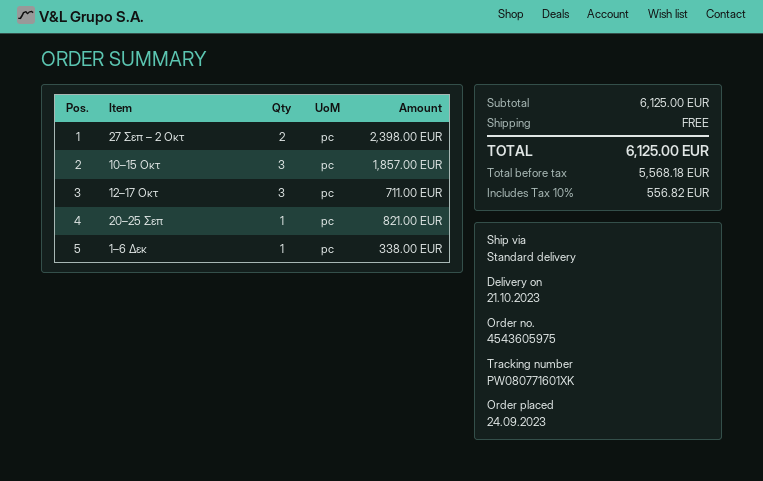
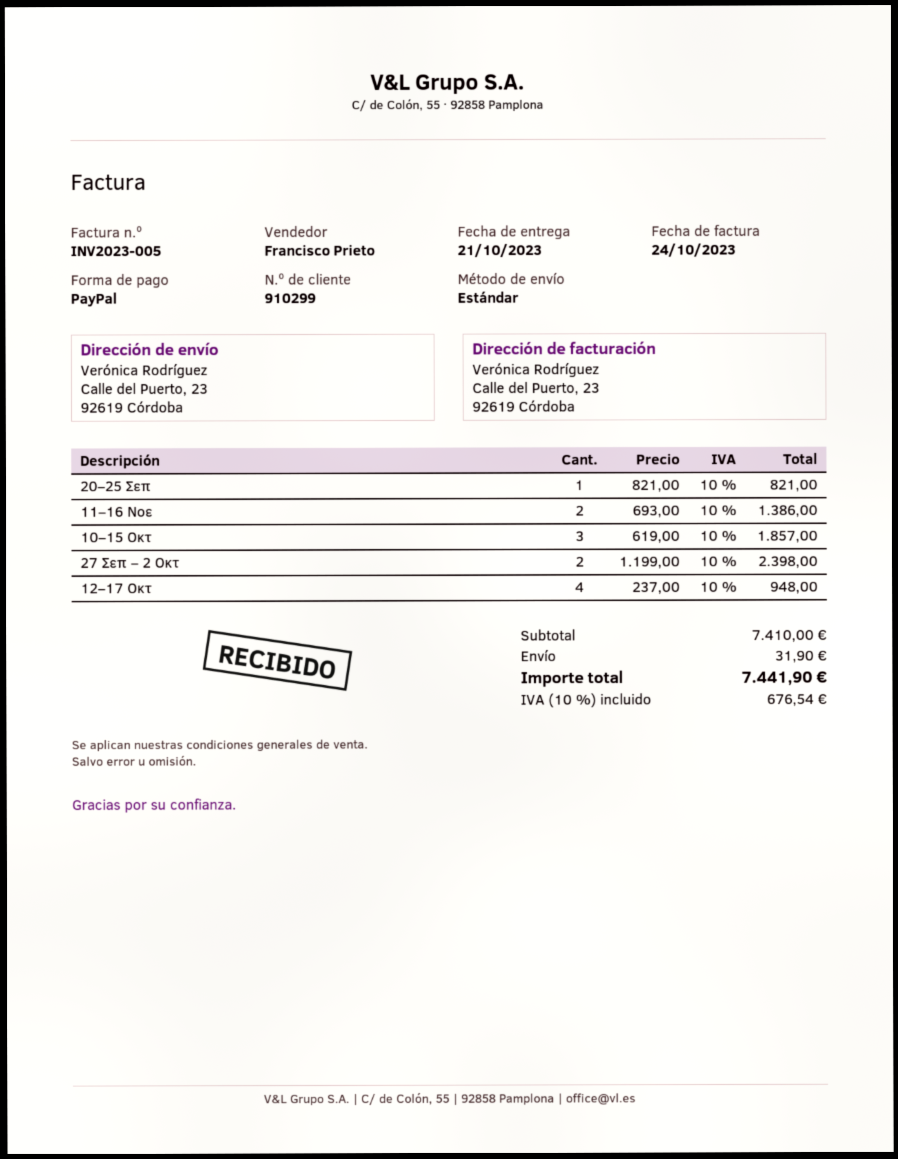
12–17 Οκτ: 3 for 711.00 -> 4 for 948.00
1–6 Δεκ: 1 for 338.00 -> none
11–16 Νοε: none -> 2 for 1386.00
subtotal: 6125.00 -> 7410.00
shipping: 0.00 -> 31.90
tax: 10% = 556.82 -> 10% = 676.54
total: 6125.00 -> 7441.90

